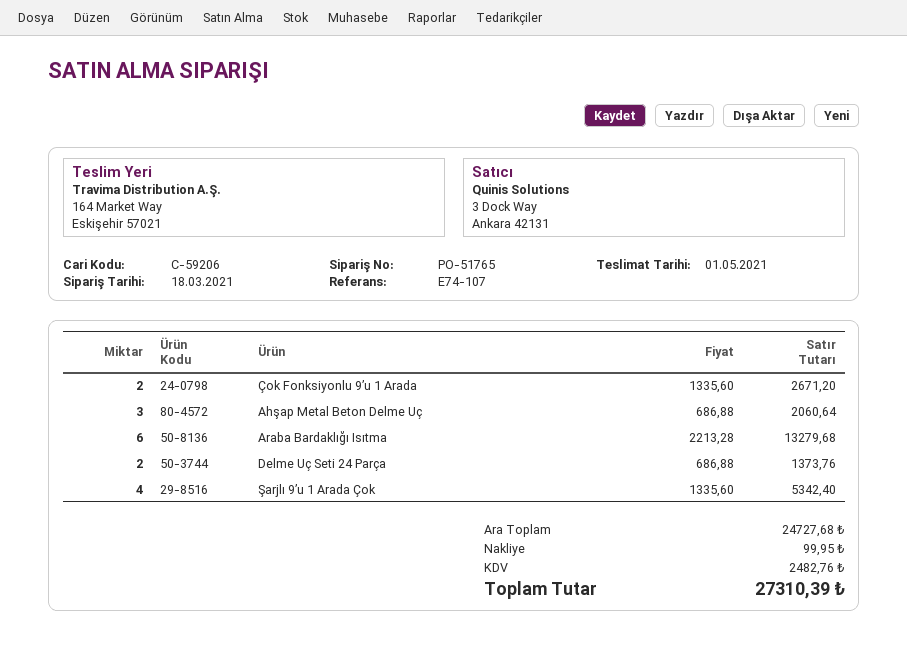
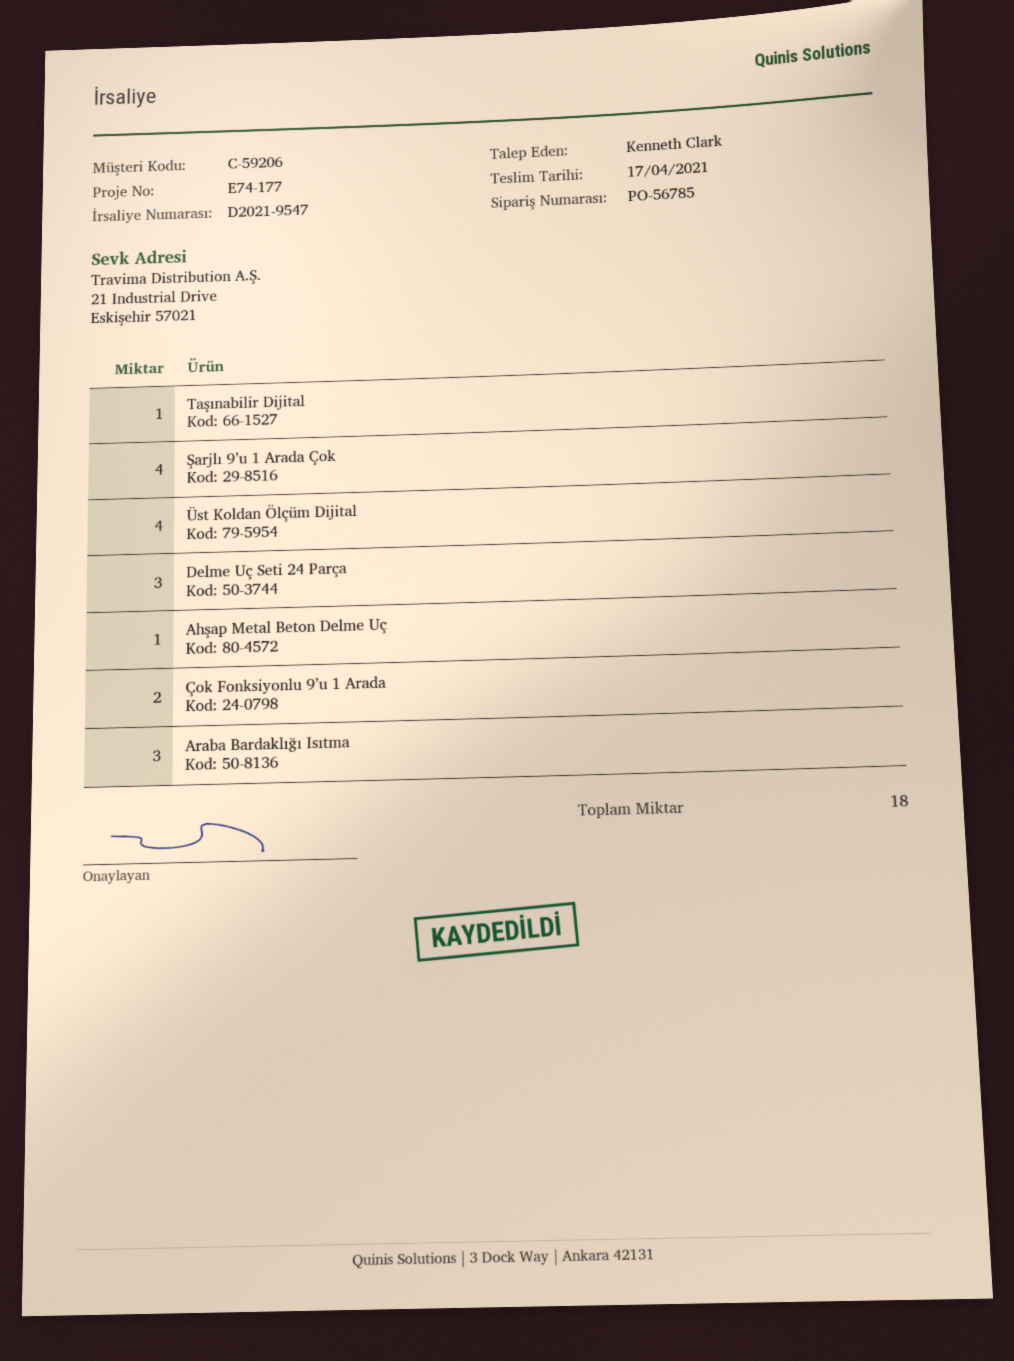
order number: PO-51765 -> PO-56785
delivery date: 2021-05-01 -> 2021-04-17
reference: E74-107 -> E74-177
ship to: 164 Market Way, Eskişehir 57021 -> 21 Industrial Drive, Eskişehir 57021
Ahşap Metal Beton Delme Uç: 3 -> 1
Araba Bardaklığı Isıtma: 6 -> 3
Delme Uç Seti 24 Parça: 2 -> 3
Taşınabilir Dijital: none -> 1
Üst Koldan Ölçüm Dijital: none -> 4

